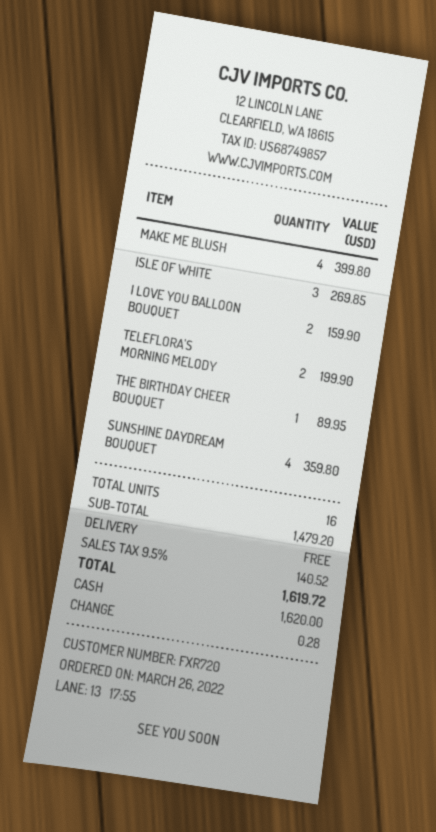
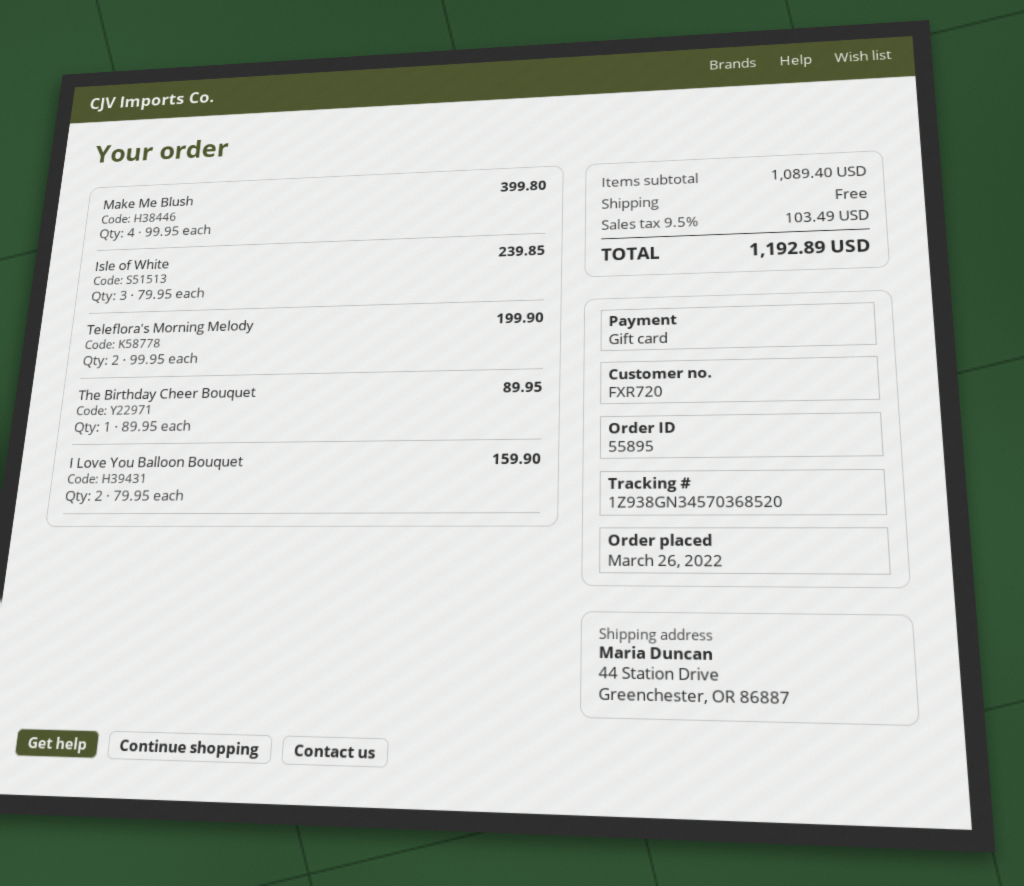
payment method: cash -> gift card
ISLE OF WHITE: 3 for 269.85 -> 3 for 239.85
SUNSHINE DAYDREAM BOUQUET: 4 for 359.80 -> none
subtotal: 1479.20 -> 1089.40
tax: 9.5% = 140.52 -> 9.5% = 103.49
total: 1619.72 -> 1192.89

